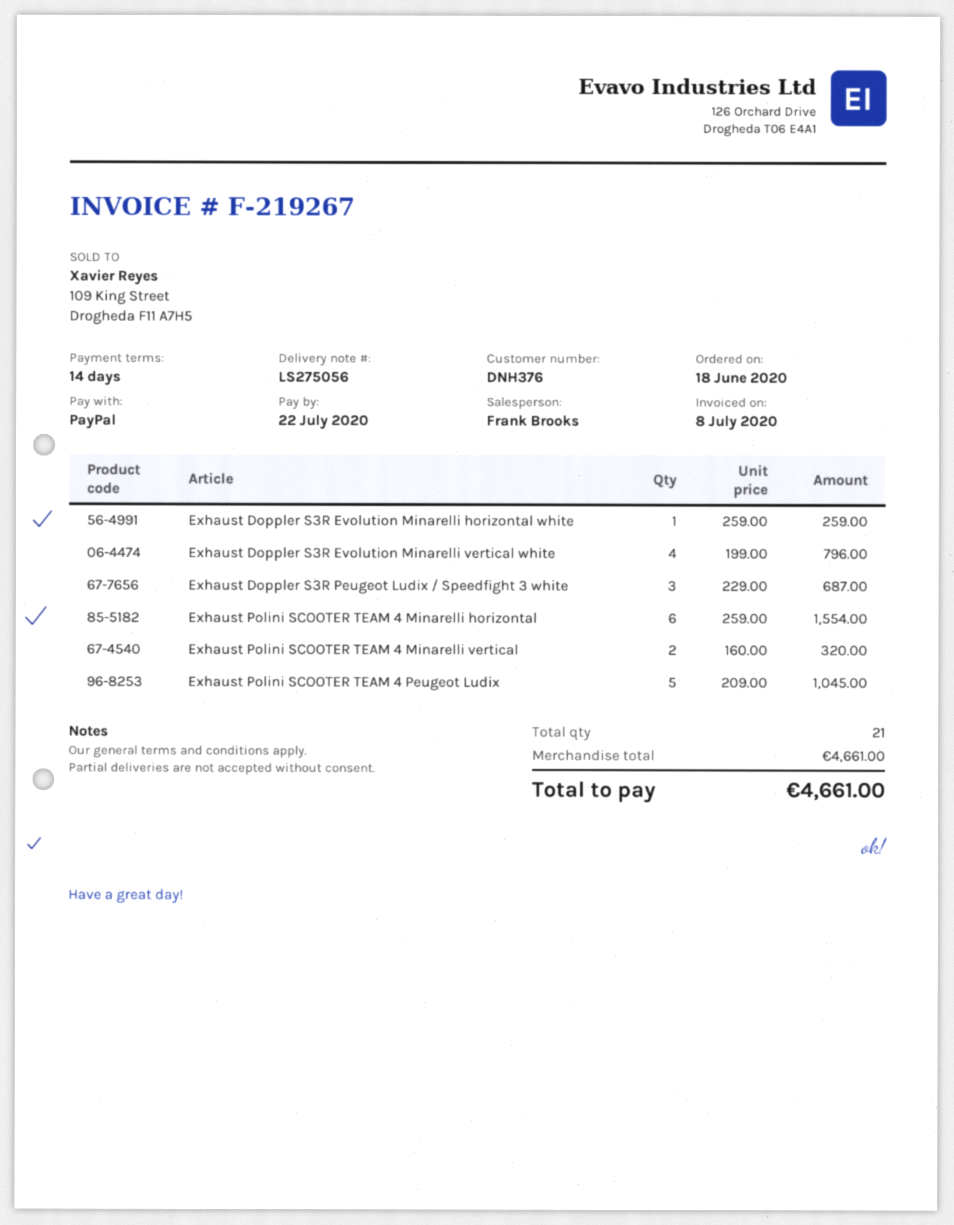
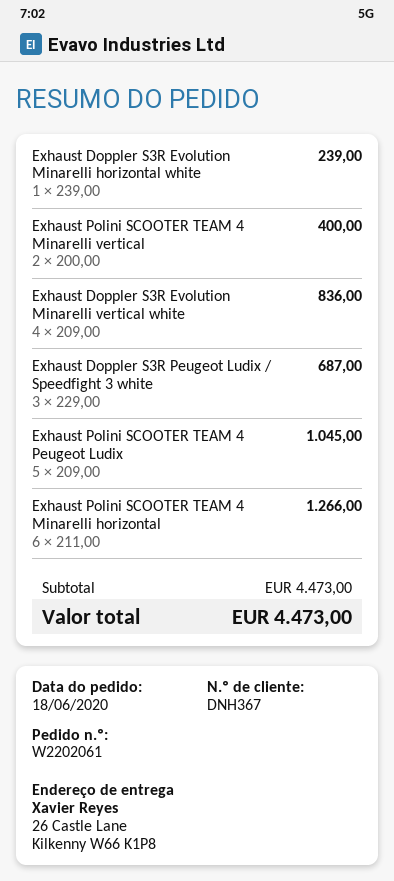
customer number: DNH376 -> DNH367
Exhaust Doppler S3R Evolution Minarelli horizontal white: 1 x 259.00 = 259.00 -> 1 x 239.00 = 239.00
Exhaust Doppler S3R Evolution Minarelli vertical white: 4 x 199.00 = 796.00 -> 4 x 209.00 = 836.00
Exhaust Polini SCOOTER TEAM 4 Minarelli horizontal: 6 x 259.00 = 1554.00 -> 6 x 211.00 = 1266.00
Exhaust Polini SCOOTER TEAM 4 Minarelli vertical: 2 x 160.00 = 320.00 -> 2 x 200.00 = 400.00
subtotal: 4661.00 -> 4473.00
total: 4661.00 -> 4473.00

